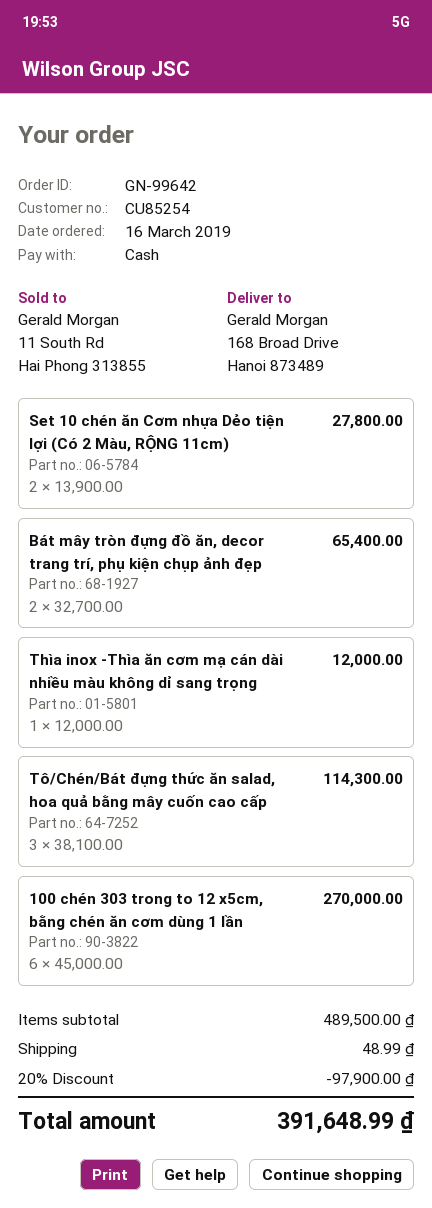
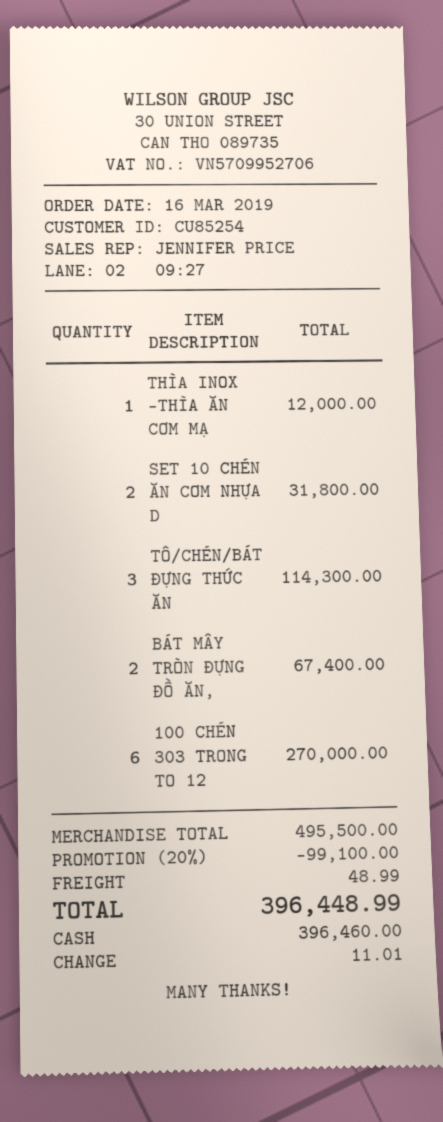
Set 10 chén ăn Cơm nhựa Dẻo tiện lợi (Có 2 Màu, RỘNG 11cm): 2 for 27800.00 -> 2 for 31800.00
Bát mây tròn đựng đồ ăn, decor trang trí, phụ kiện chụp ảnh đẹp: 2 for 65400.00 -> 2 for 67400.00
subtotal: 489500.00 -> 495500.00
discount: 20% = 97900.00 -> 20% = 99100.00
total: 391648.99 -> 396448.99

